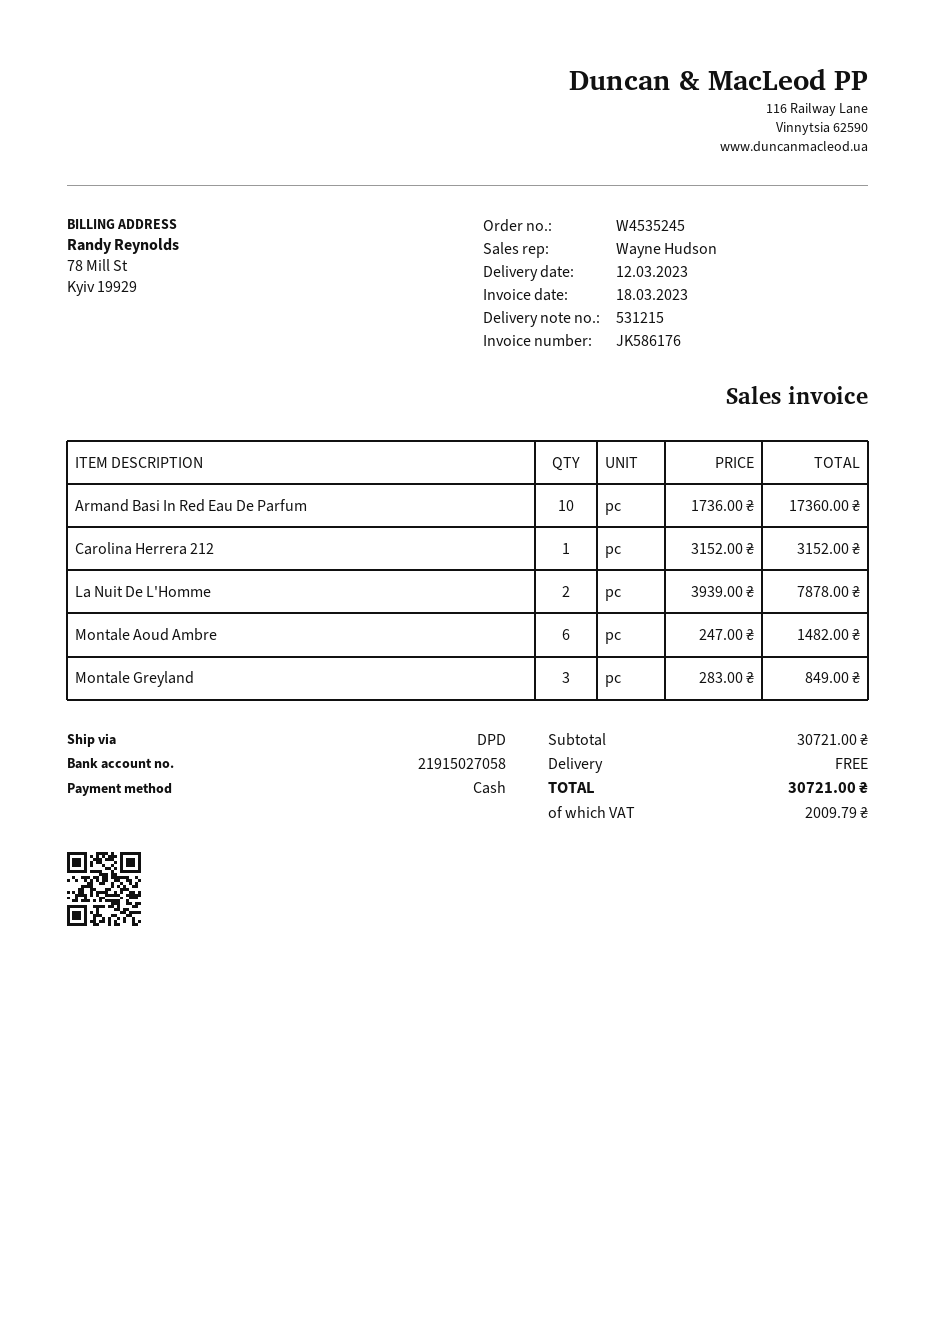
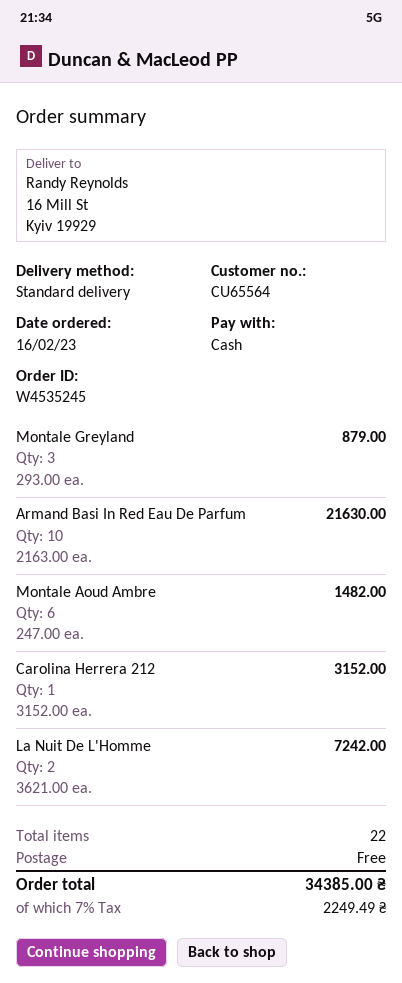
shipping method: DPD -> standard
Armand Basi In Red Eau De Parfum: 10 x 1736.00 = 17360.00 -> 10 x 2163.00 = 21630.00
La Nuit De L'Homme: 2 x 3939.00 = 7878.00 -> 2 x 3621.00 = 7242.00
Montale Greyland: 3 x 283.00 = 849.00 -> 3 x 293.00 = 879.00
tax: 2009.79 -> 2249.49
total: 30721.00 -> 34385.00

